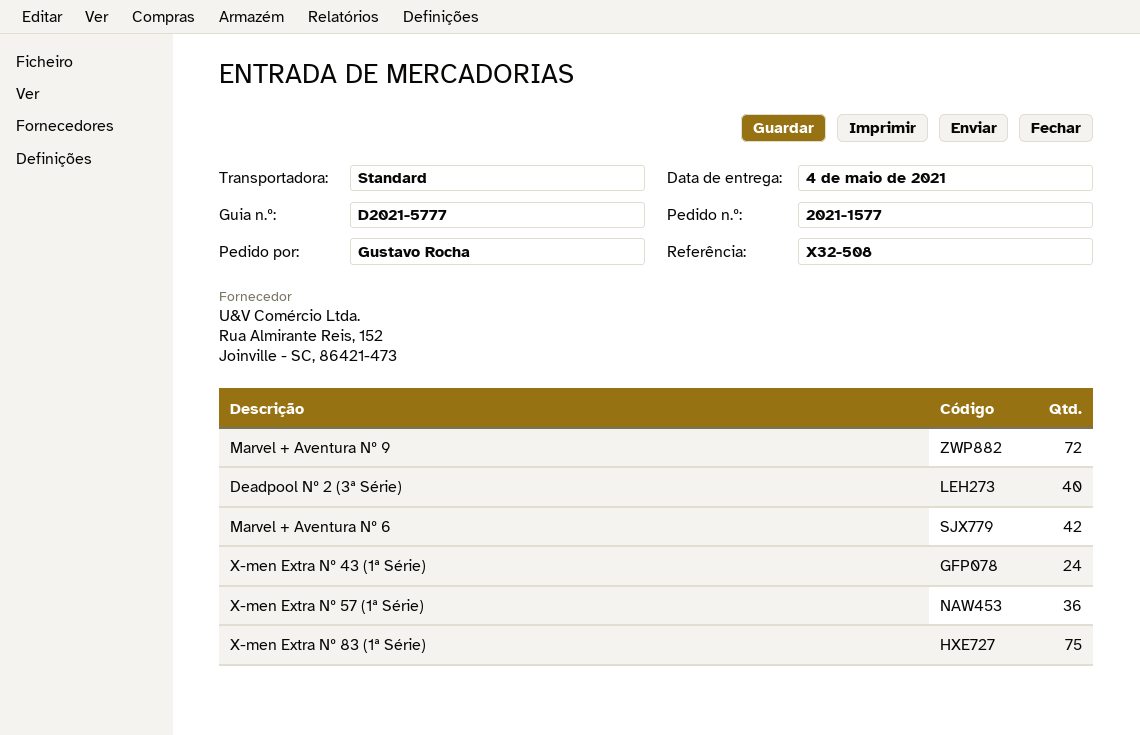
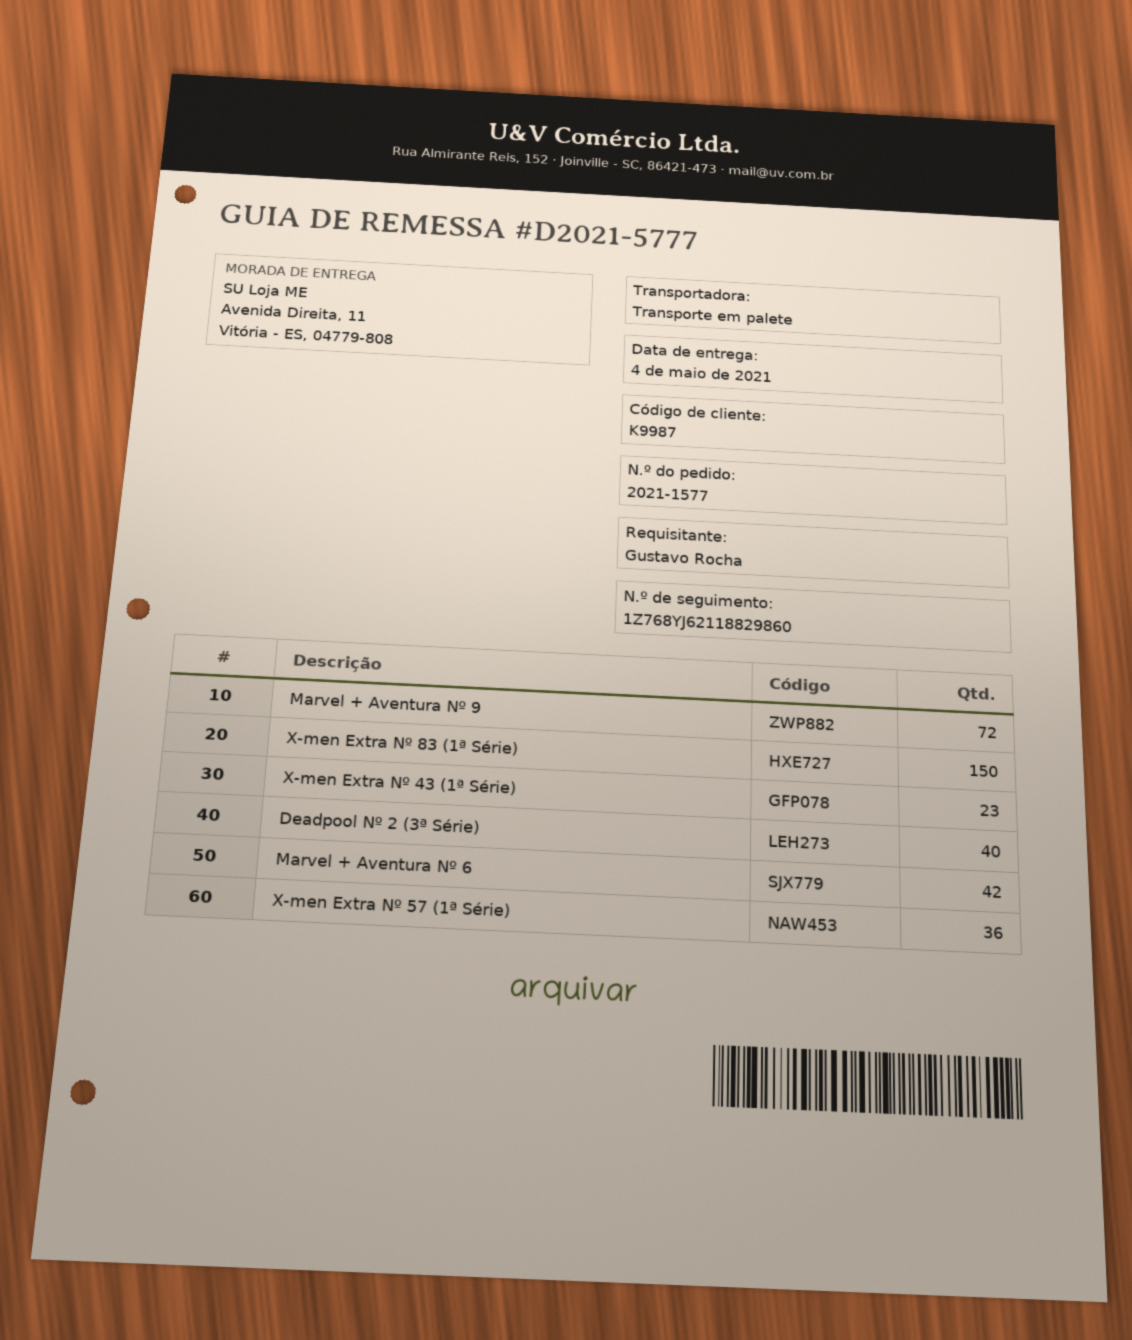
shipping method: standard -> pallet freight
X-men Extra Nº 43 (1ª Série): 24 -> 23
X-men Extra Nº 83 (1ª Série): 75 -> 150

